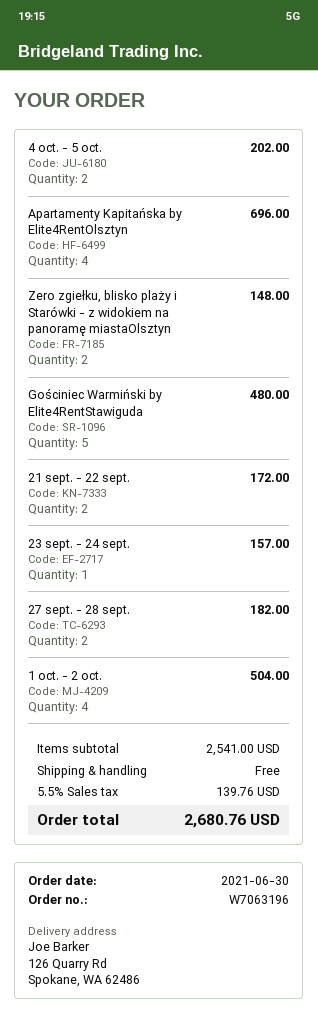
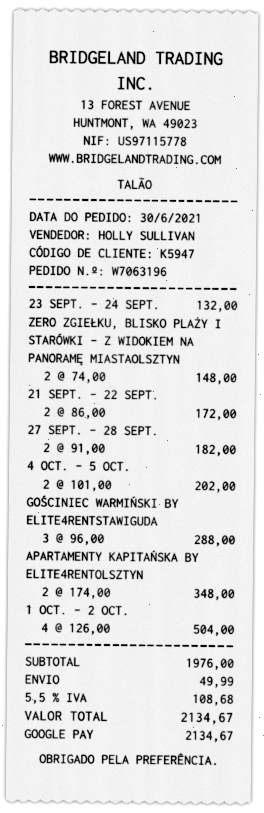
Apartamenty Kapitańska by Elite4RentOlsztyn: 4 for 696.00 -> 2 for 348.00
Gościniec Warmiński by Elite4RentStawiguda: 5 for 480.00 -> 3 for 288.00
23 sept. - 24 sept.: 1 for 157.00 -> 1 for 132.00
subtotal: 2541.00 -> 1976.00
shipping: 0.00 -> 49.99
tax: 5.5% = 139.76 -> 5.5% = 108.68
total: 2680.76 -> 2134.67

